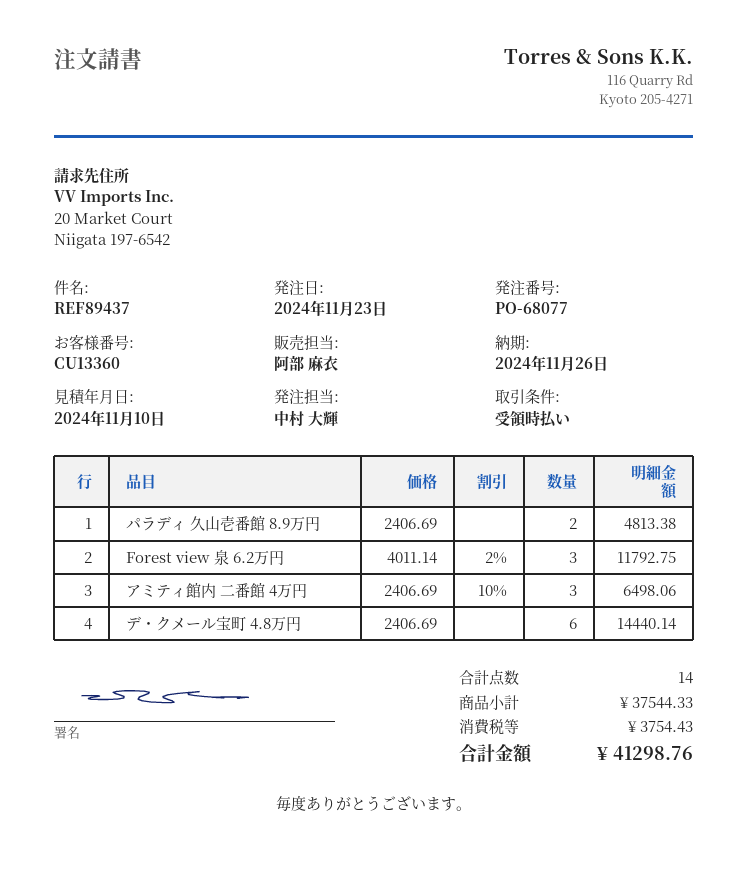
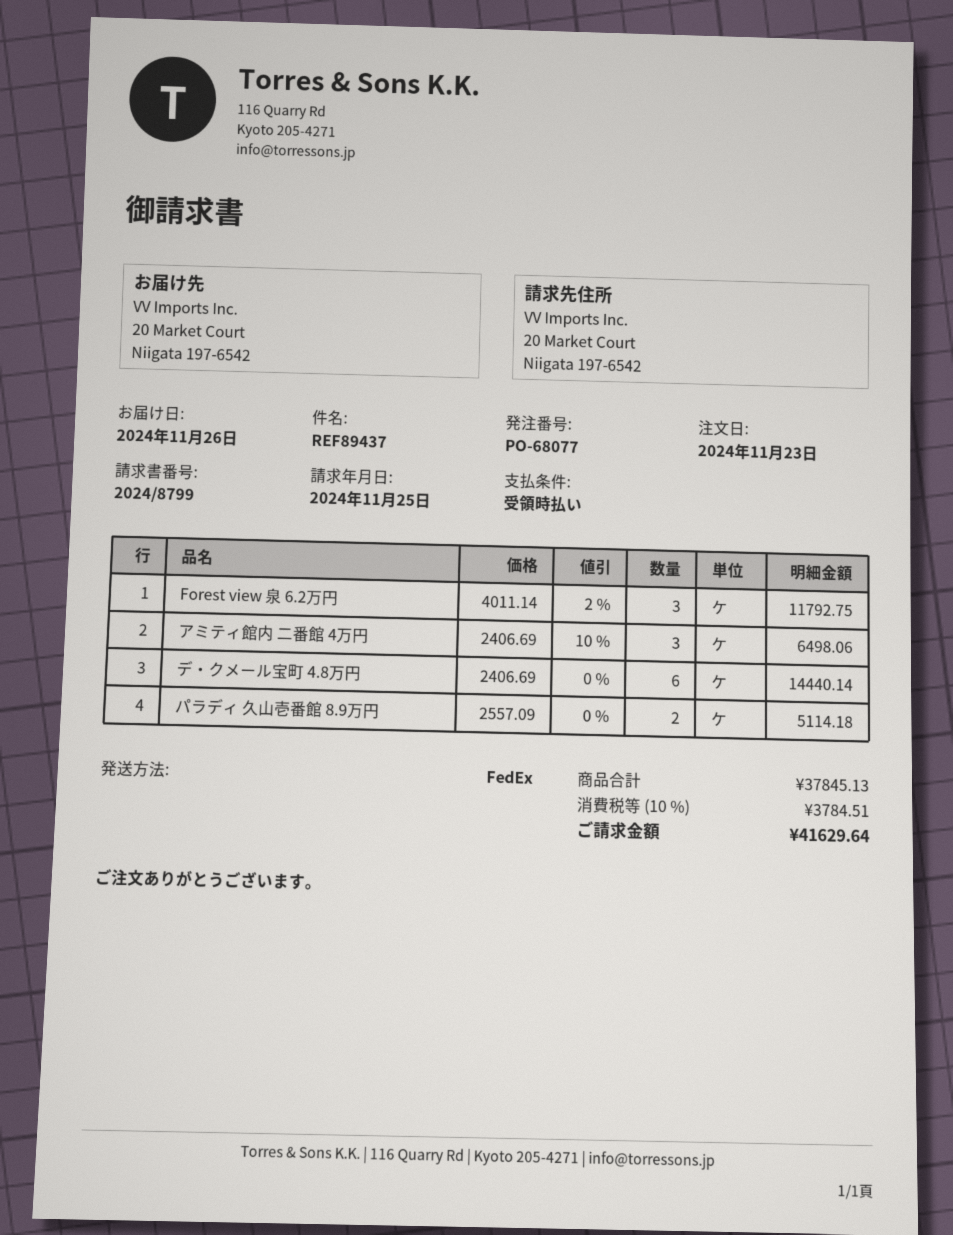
パラディ 久山壱番館 8.9万円: 2 x 2406.69 = 4813.38 -> 2 x 2557.09 = 5114.18
subtotal: 37544.33 -> 37845.13
tax: 3754.43 -> 3784.51
total: 41298.76 -> 41629.64

